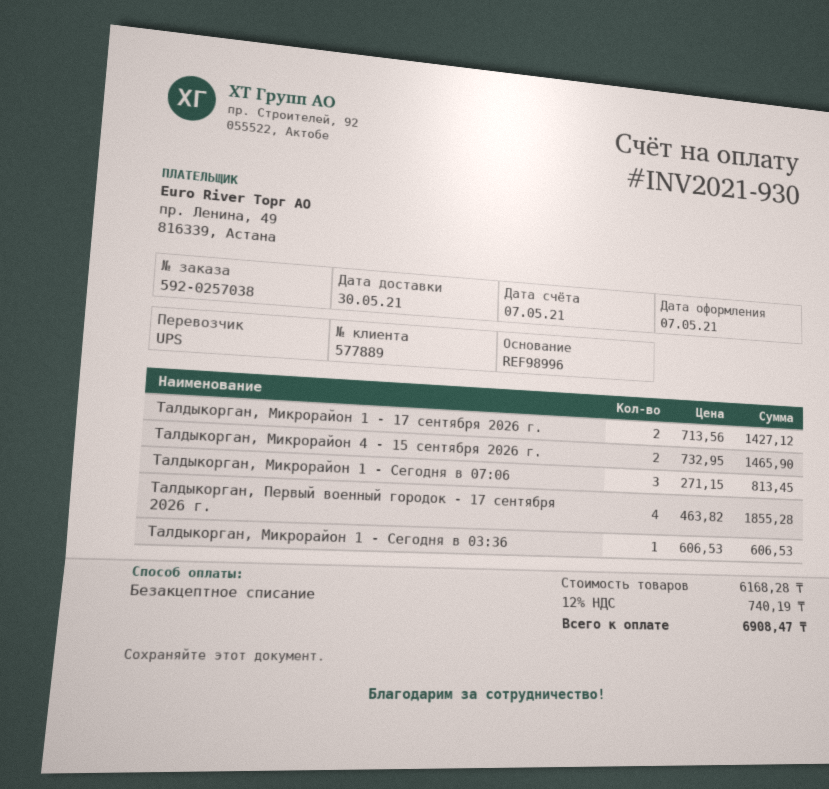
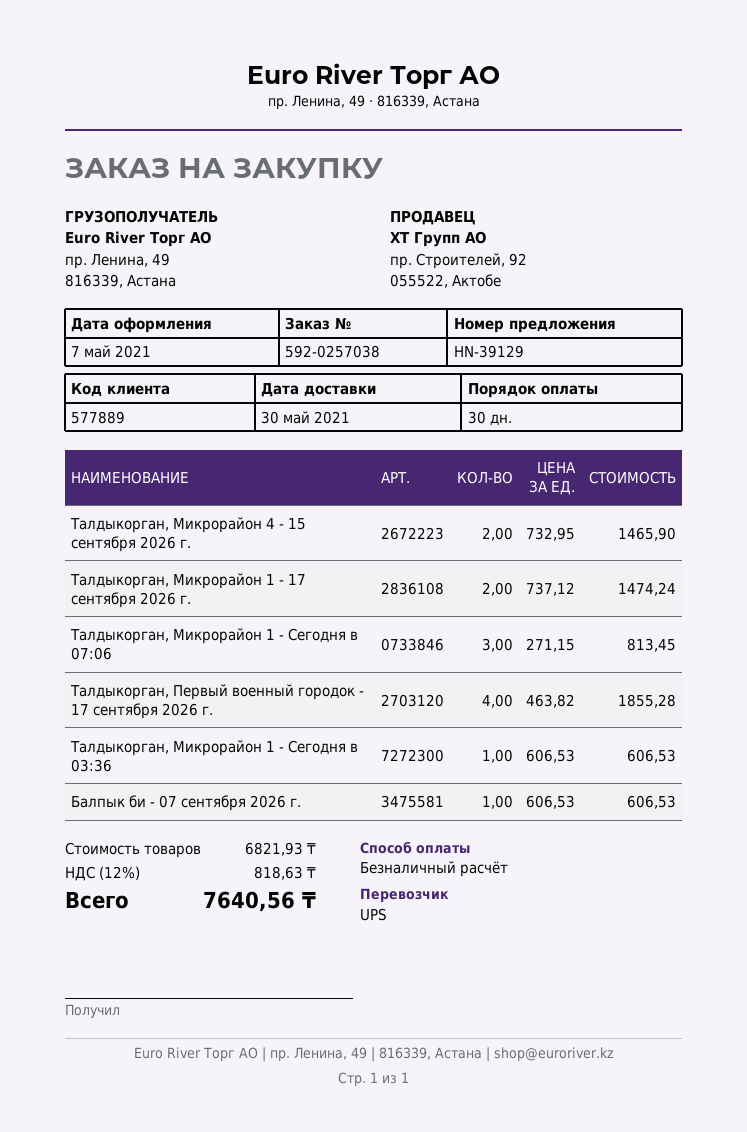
payment method: direct debit -> bank transfer
Талдыкорган, Микрорайон 1 - 17 сентября 2026 г.: 2 x 713.56 = 1427.12 -> 2 x 737.12 = 1474.24
Балпык би - 07 сентября 2026 г.: none -> 1 x 606.53 = 606.53
subtotal: 6168.28 -> 6821.93
tax: 12% = 740.19 -> 12% = 818.63
total: 6908.47 -> 7640.56

